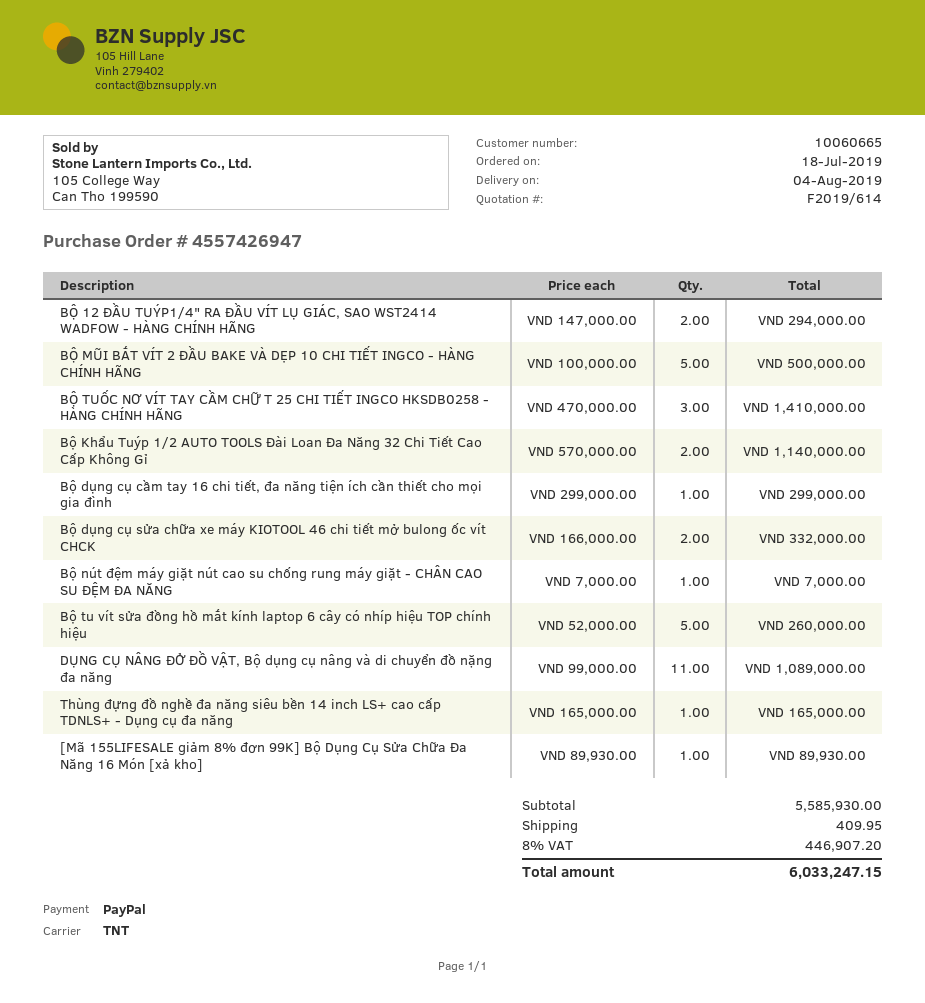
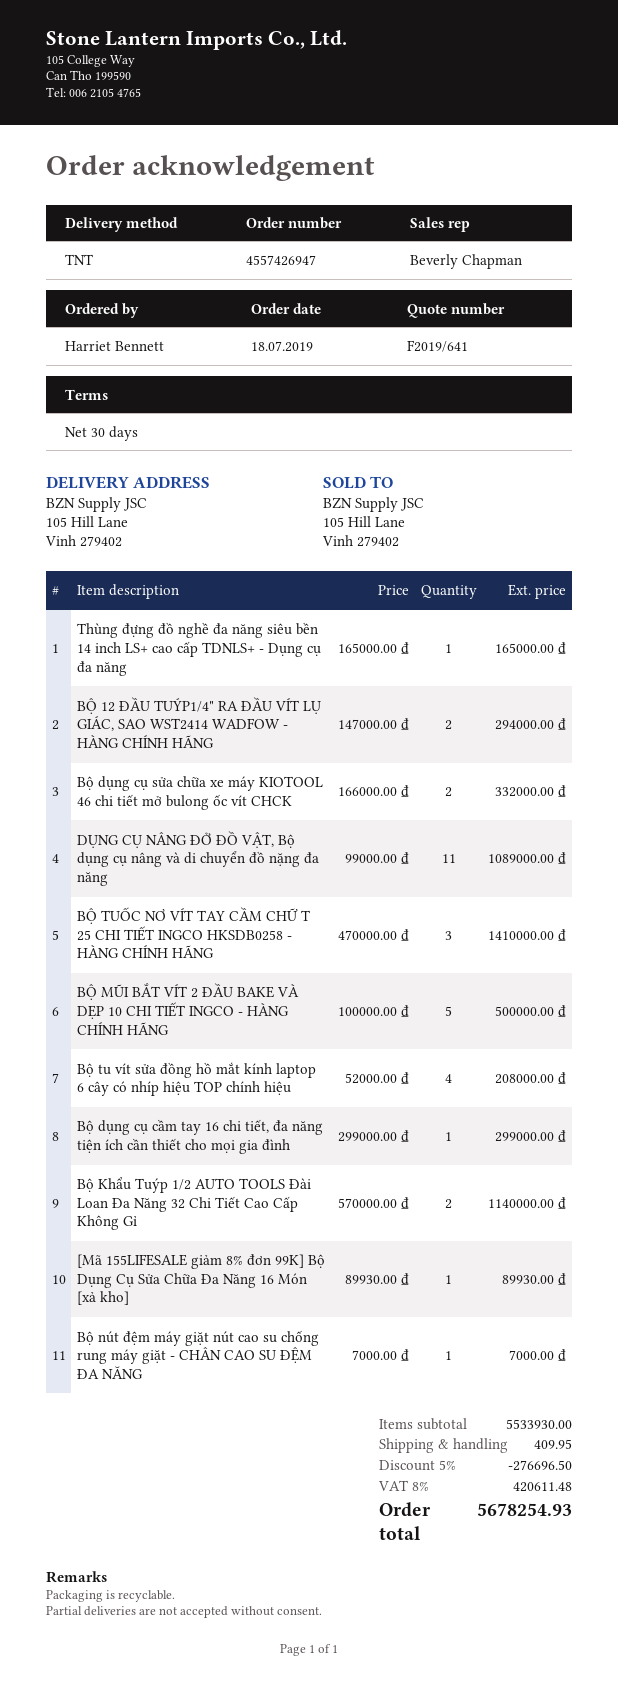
quote number: F2019/614 -> F2019/641
Bộ tu vít sửa đồng hồ mắt kính laptop 6 cây có nhíp hiệu TOP chính hiệu: 5 x 52000.00 = 260000.00 -> 4 x 52000.00 = 208000.00
subtotal: 5585930.00 -> 5533930.00
discount: none -> 5% = 276696.50
tax: 8% = 446907.20 -> 8% = 420611.48
total: 6033247.15 -> 5678254.93

